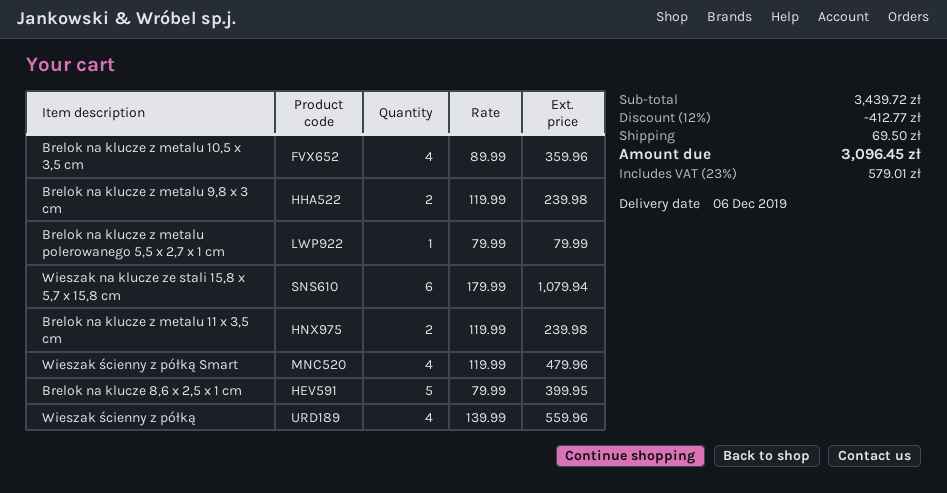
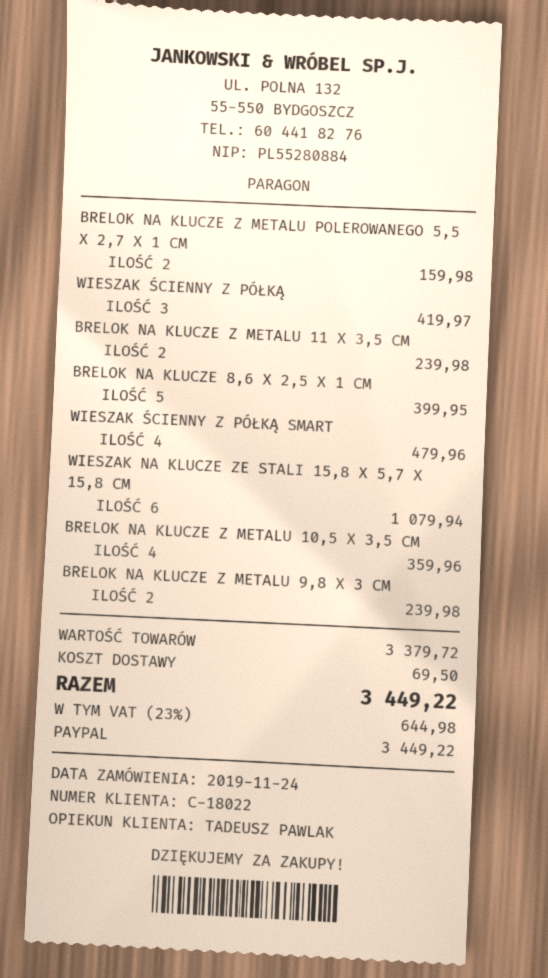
Brelok na klucze z metalu polerowanego 5,5 x 2,7 x 1 cm: 1 for 79.99 -> 2 for 159.98
Wieszak ścienny z półką: 4 for 559.96 -> 3 for 419.97
subtotal: 3439.72 -> 3379.72
discount: 12% = 412.77 -> none
tax: 23% = 579.01 -> 23% = 644.98
total: 3096.45 -> 3449.22

